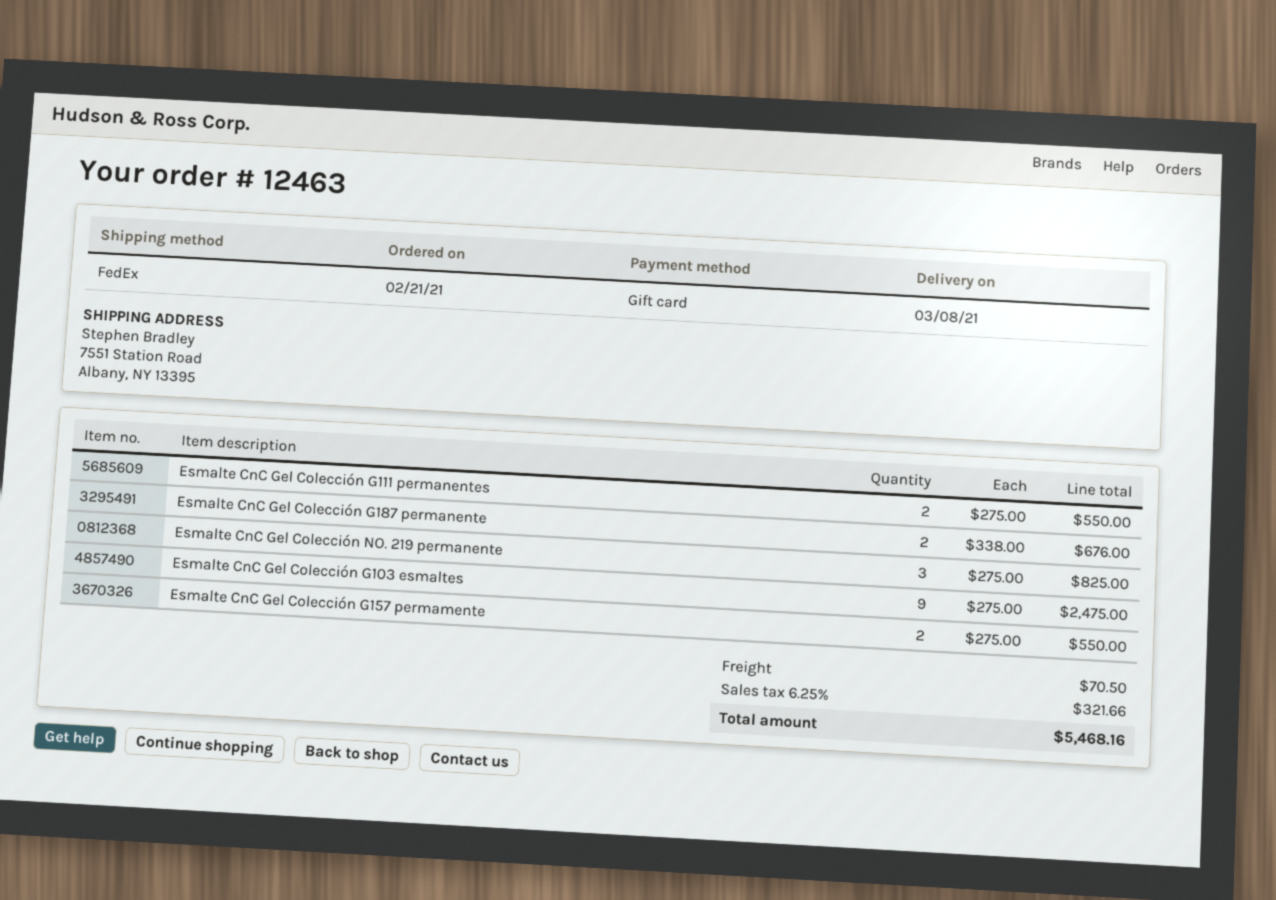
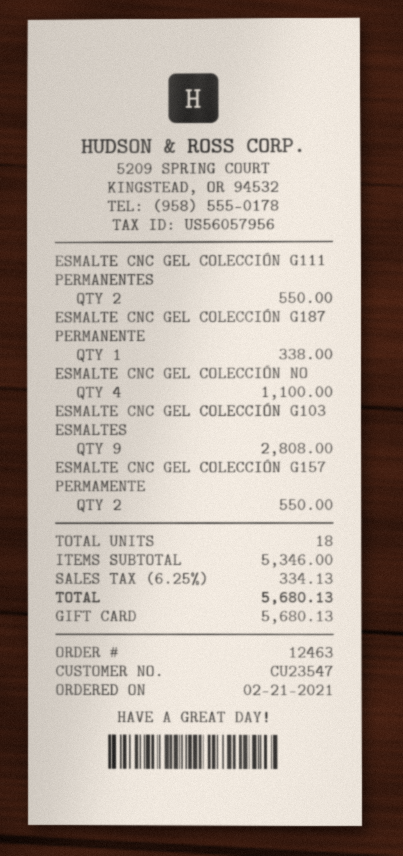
Esmalte CnC Gel Colección G187 permanente: 2 for 676.00 -> 1 for 338.00
Esmalte CnC Gel Colección NO. 219 permanente: 3 for 825.00 -> 4 for 1100.00
Esmalte CnC Gel Colección G103 esmaltes: 9 for 2475.00 -> 9 for 2808.00
shipping: 70.50 -> none
tax: 6.25% = 321.66 -> 6.25% = 334.13
total: 5468.16 -> 5680.13

